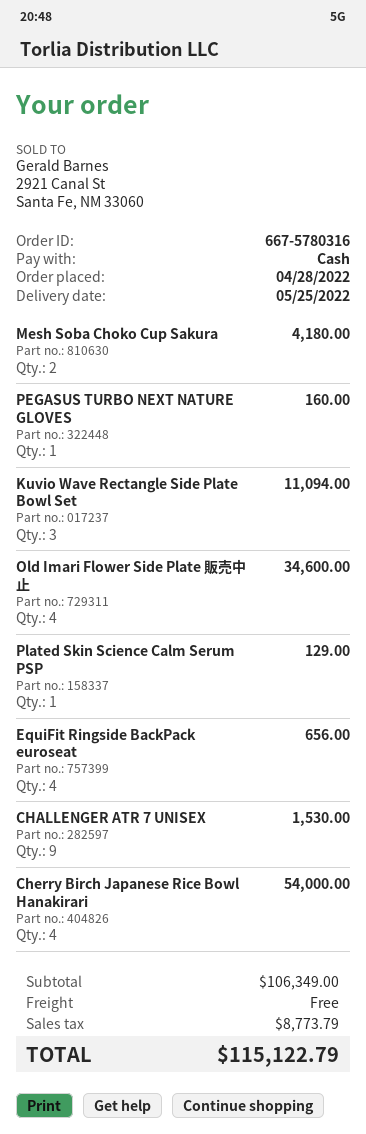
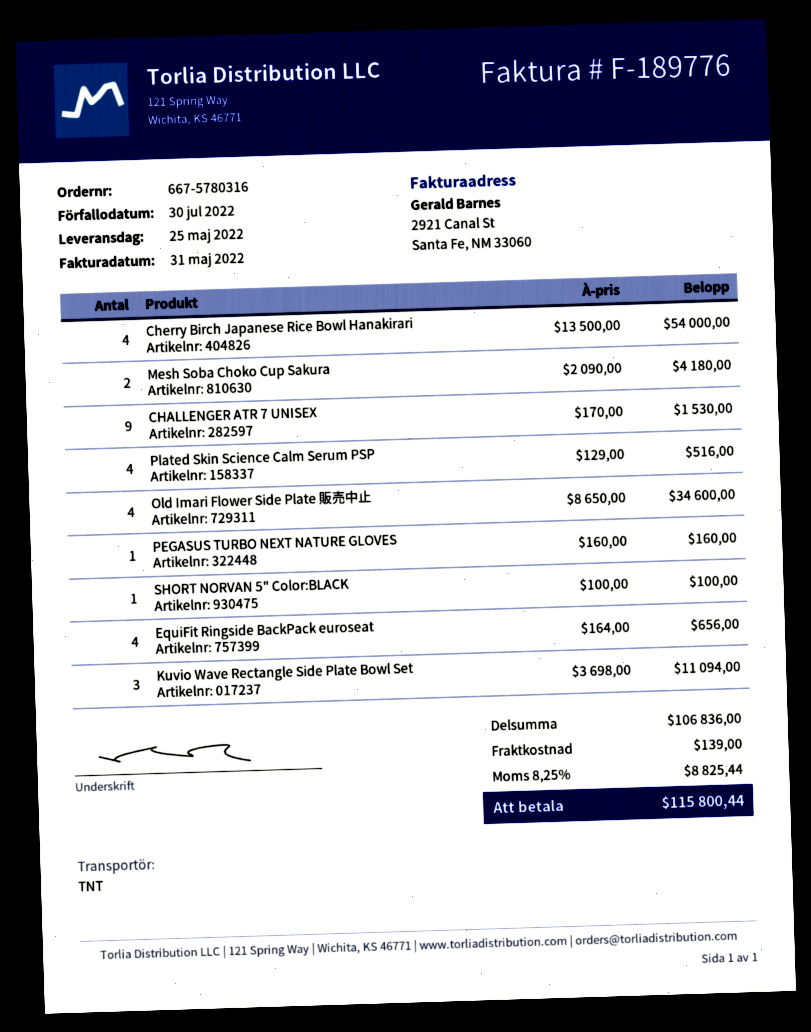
Plated Skin Science Calm Serum PSP: 1 for 129.00 -> 4 for 516.00
SHORT NORVAN 5" Color:BLACK: none -> 1 for 100.00
subtotal: 106349.00 -> 106836.00
shipping: 0.00 -> 139.00
tax: 8773.79 -> 8825.44
total: 115122.79 -> 115800.44

